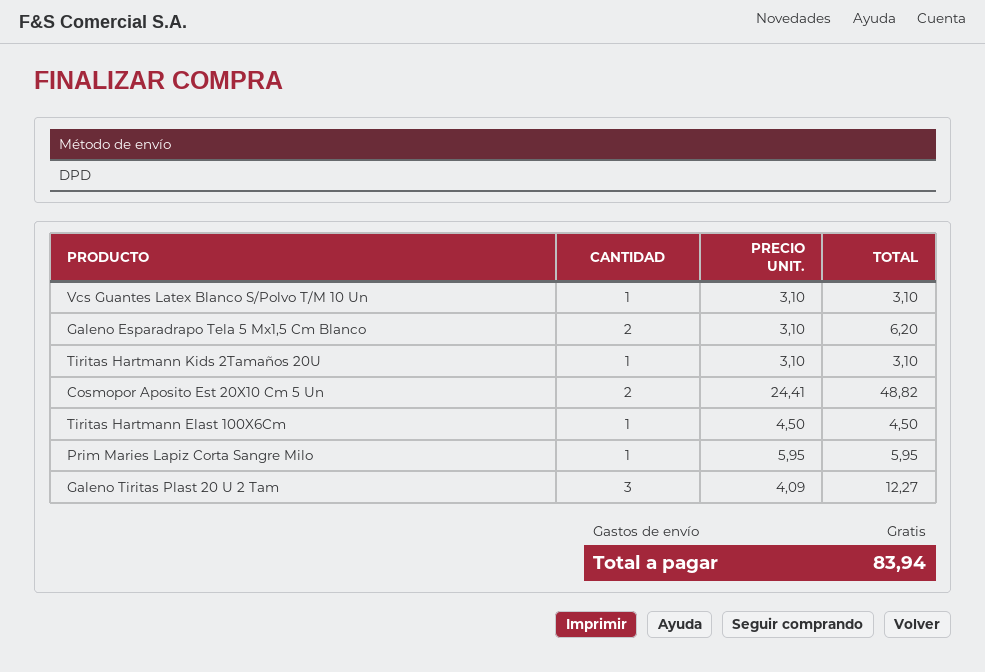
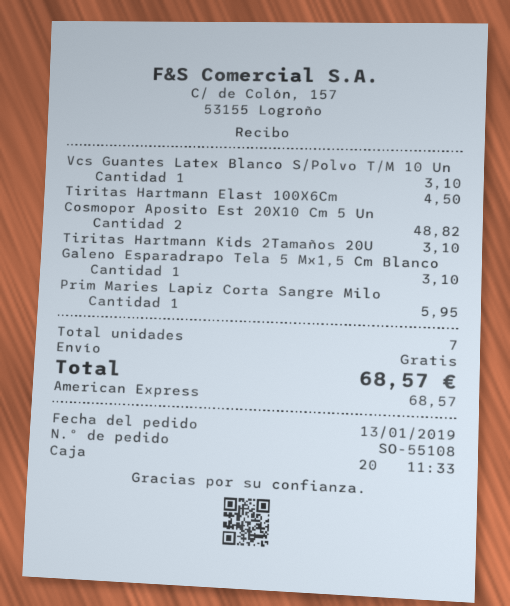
Galeno Esparadrapo Tela 5 Mx1,5 Cm Blanco: 2 for 6.20 -> 1 for 3.10
Galeno Tiritas Plast 20 U 2 Tam: 3 for 12.27 -> none
total: 83.94 -> 68.57

